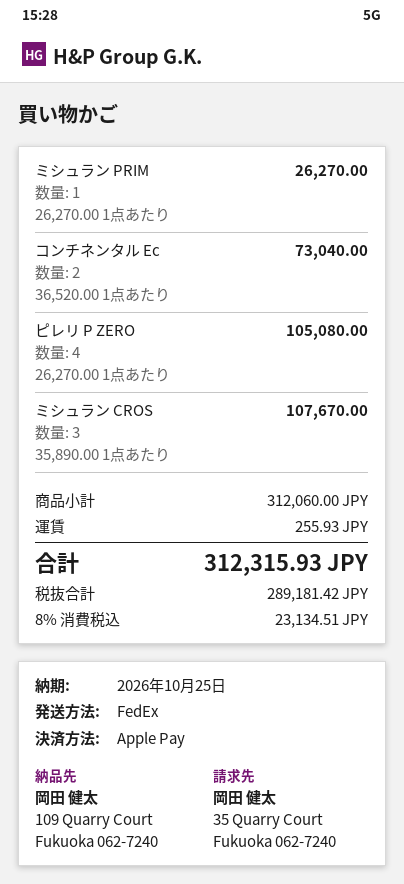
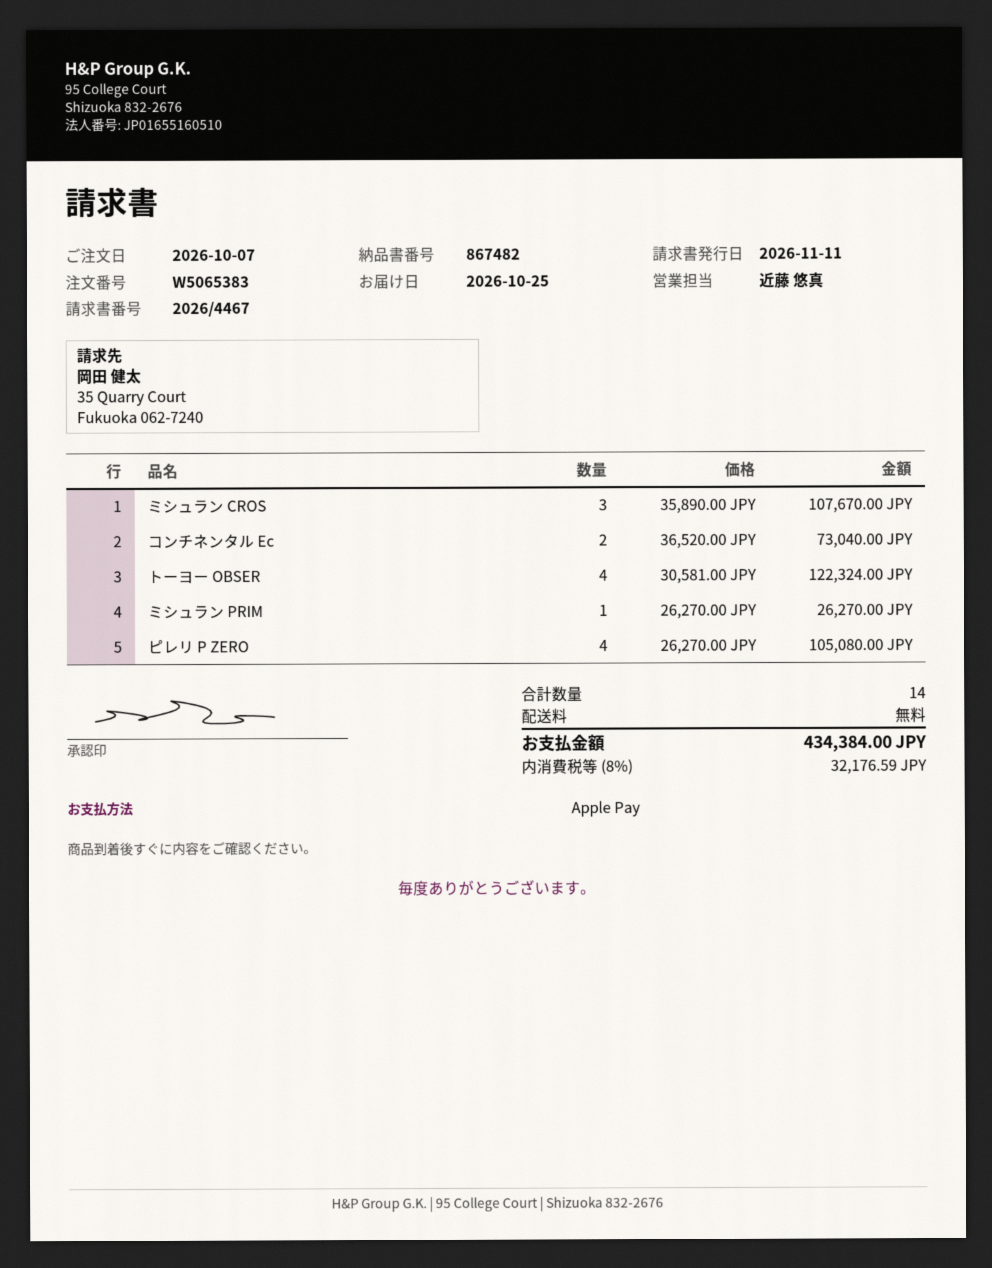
トーヨー OBSER: none -> 4 x 30581.00 = 122324.00
shipping: 255.93 -> 0.00
tax: 8% = 23134.51 -> 8% = 32176.59
total: 312315.93 -> 434384.00

